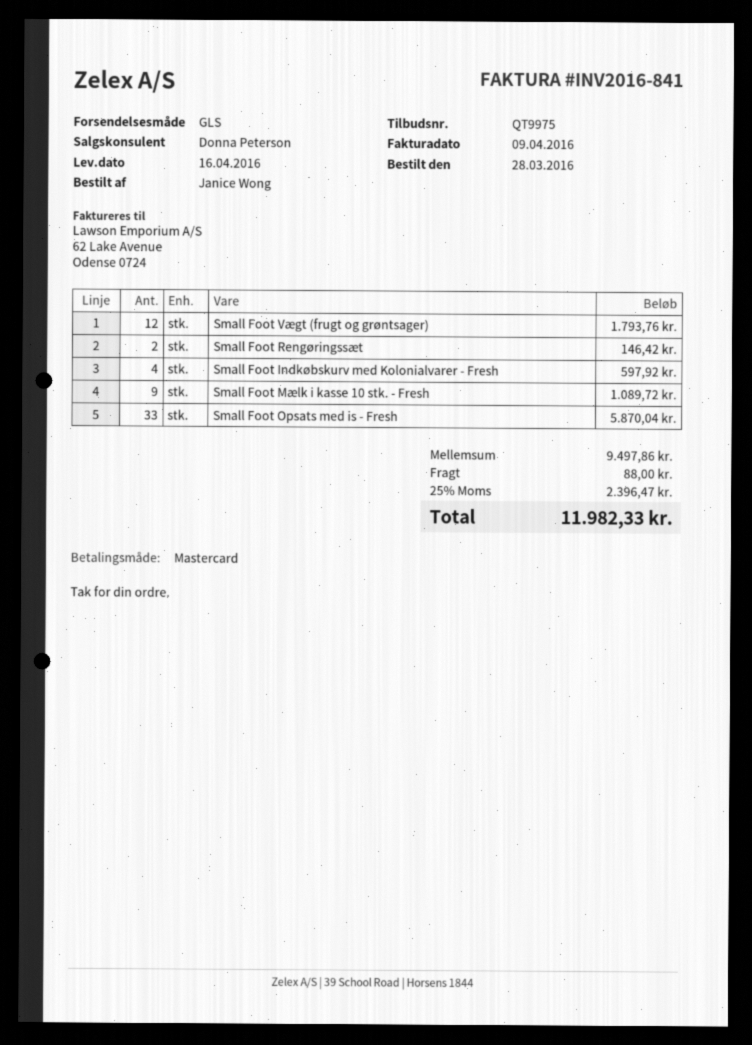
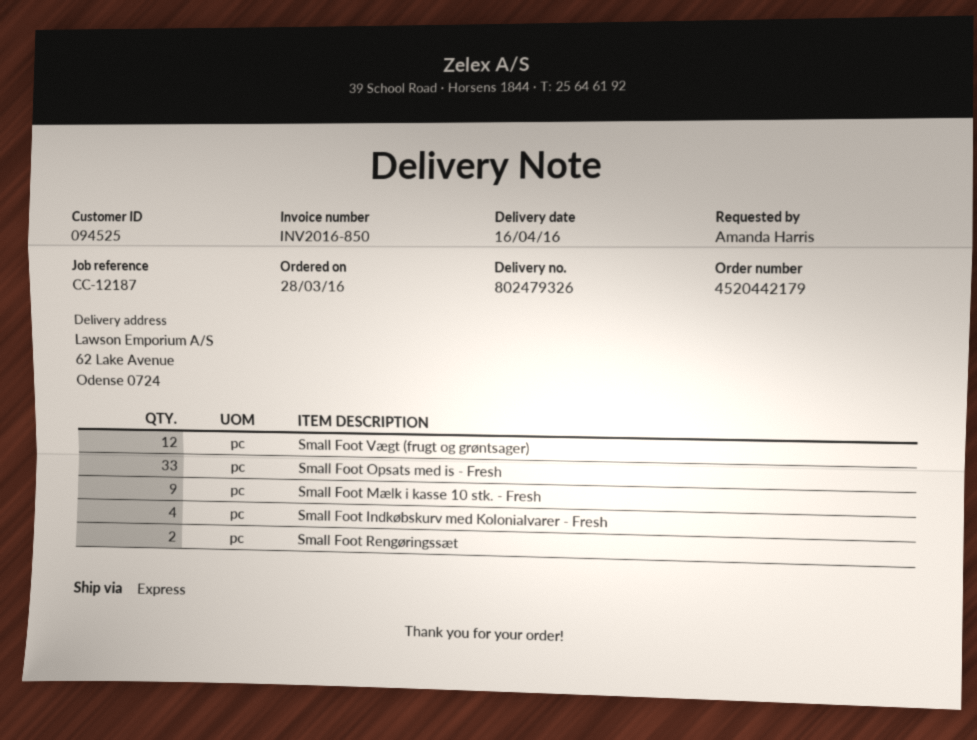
invoice number: INV2016-841 -> INV2016-850
ordered by: Janice Wong -> Amanda Harris
shipping method: GLS -> express

